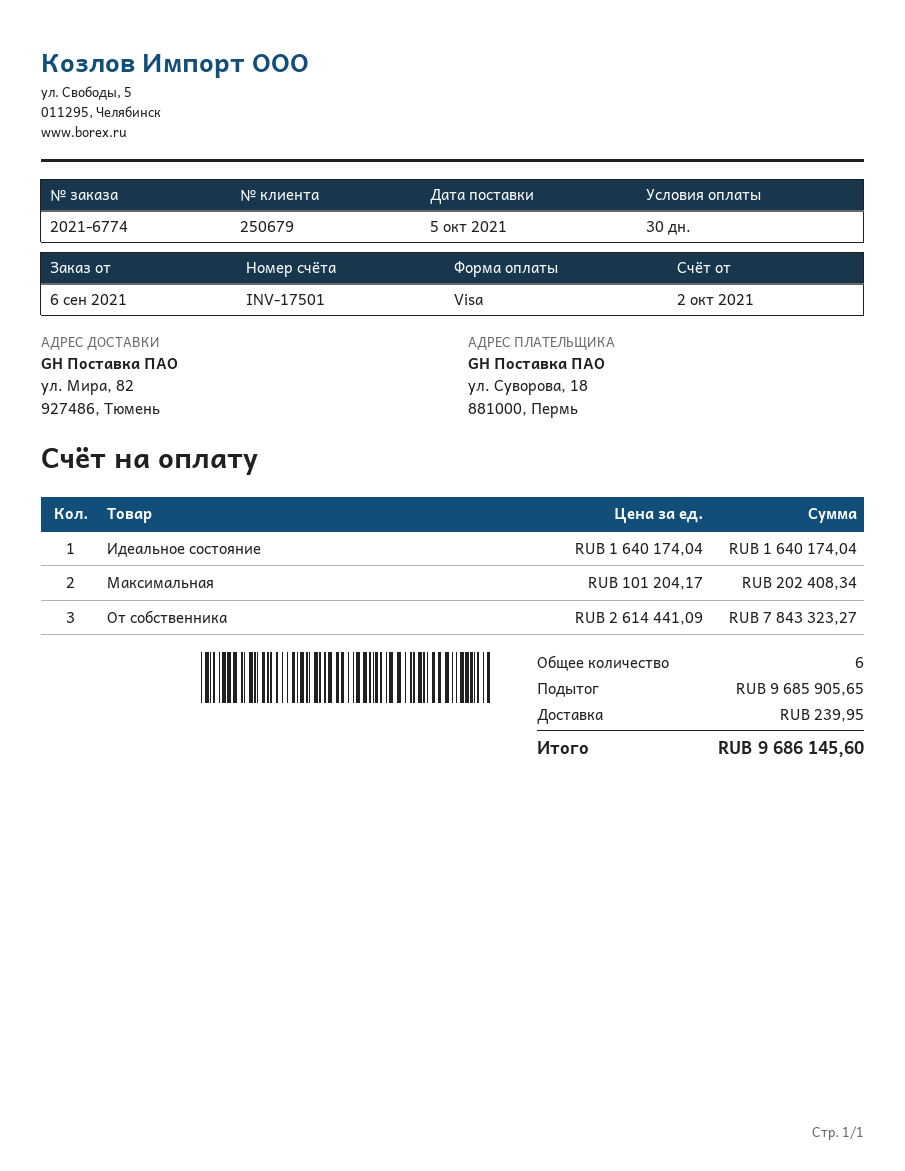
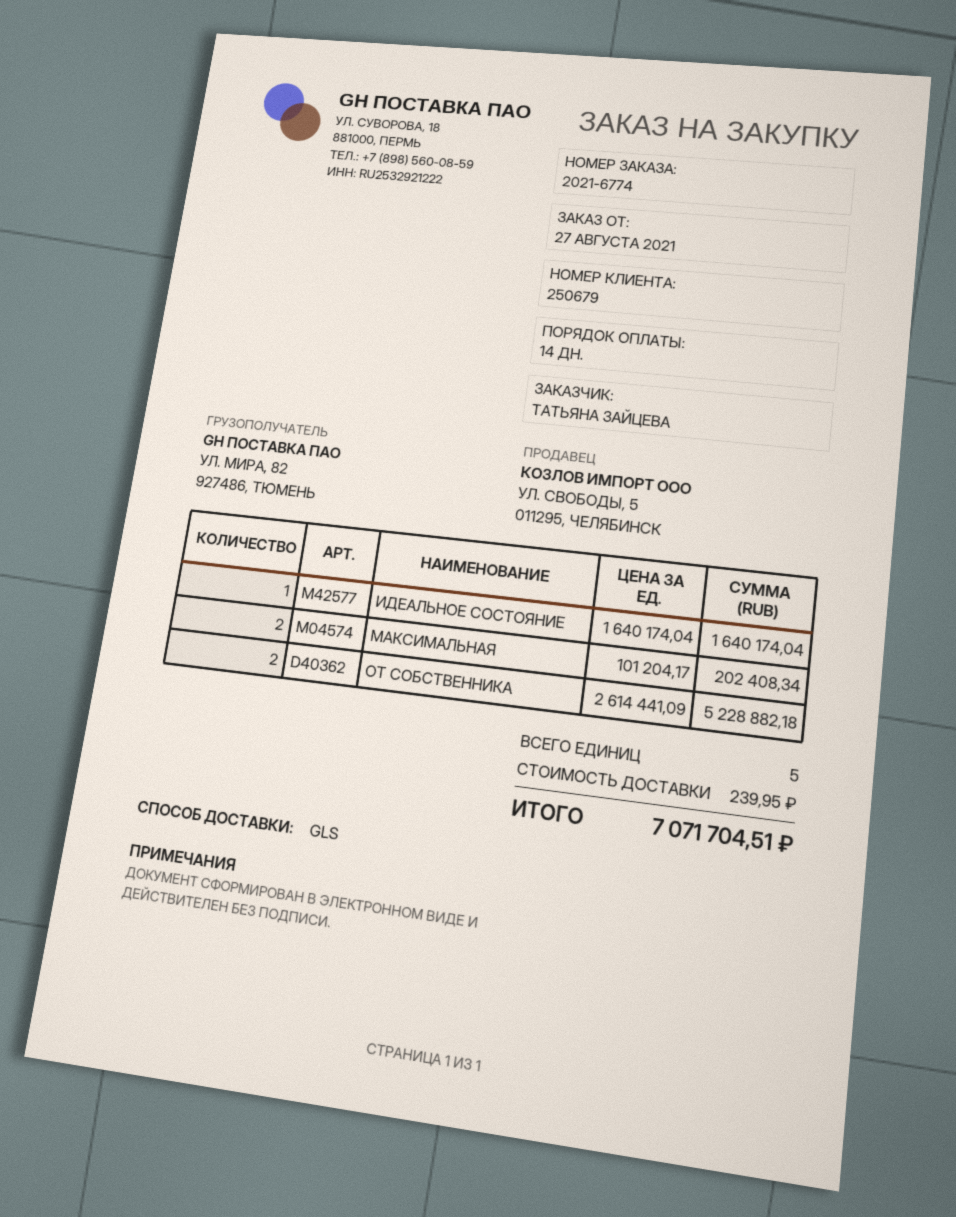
order date: 2021-09-06 -> 2021-08-27
payment terms: 30 days -> 14 days
От собственника: 3 x 2614441.09 = 7843323.27 -> 2 x 2614441.09 = 5228882.18
total quantity: 6 -> 5
total: 9686145.60 -> 7071704.51

